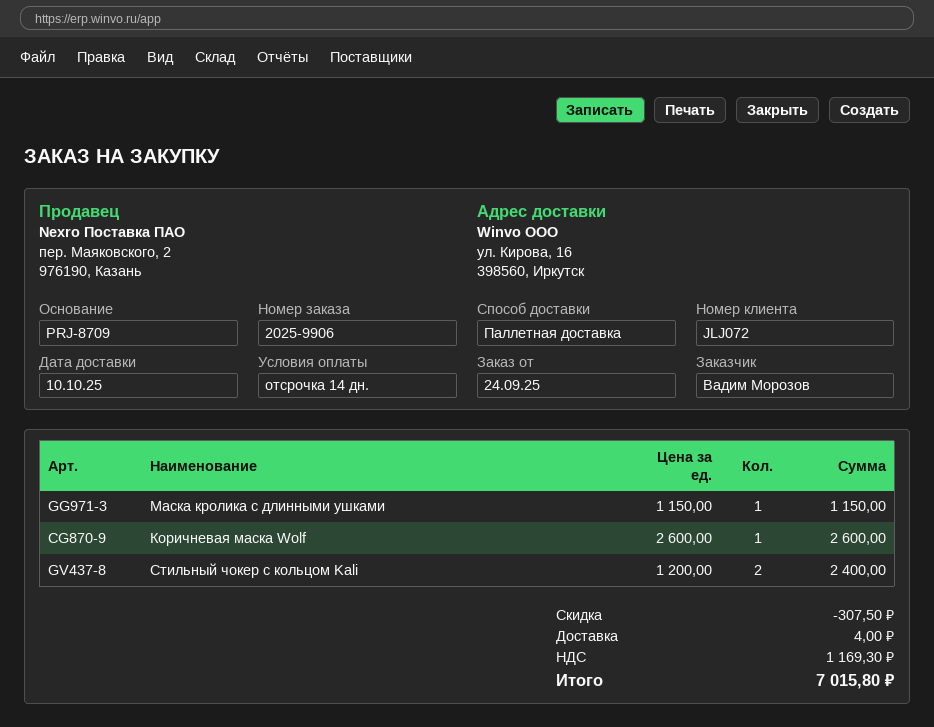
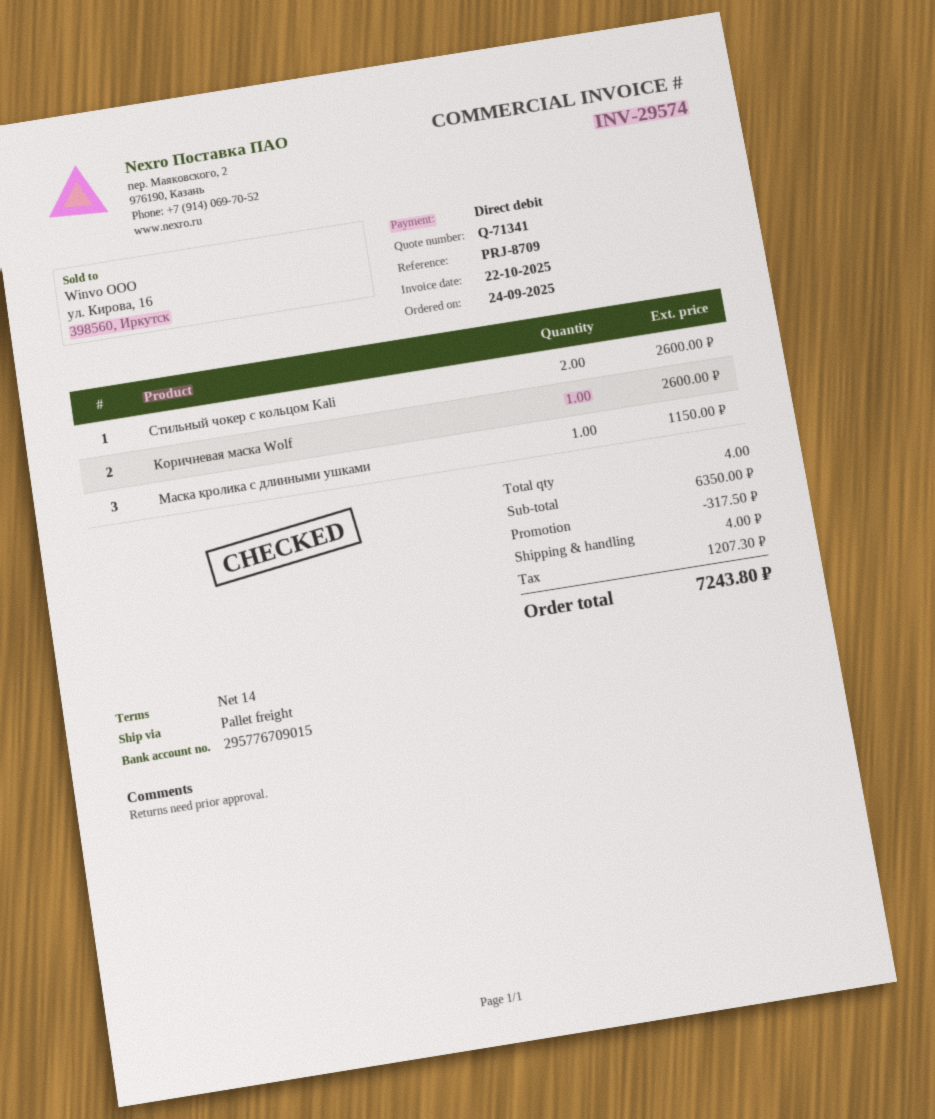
Стильный чокер с кольцом Kali: 2 for 2400.00 -> 2 for 2600.00
discount: 307.50 -> 317.50
tax: 1169.30 -> 1207.30
total: 7015.80 -> 7243.80

